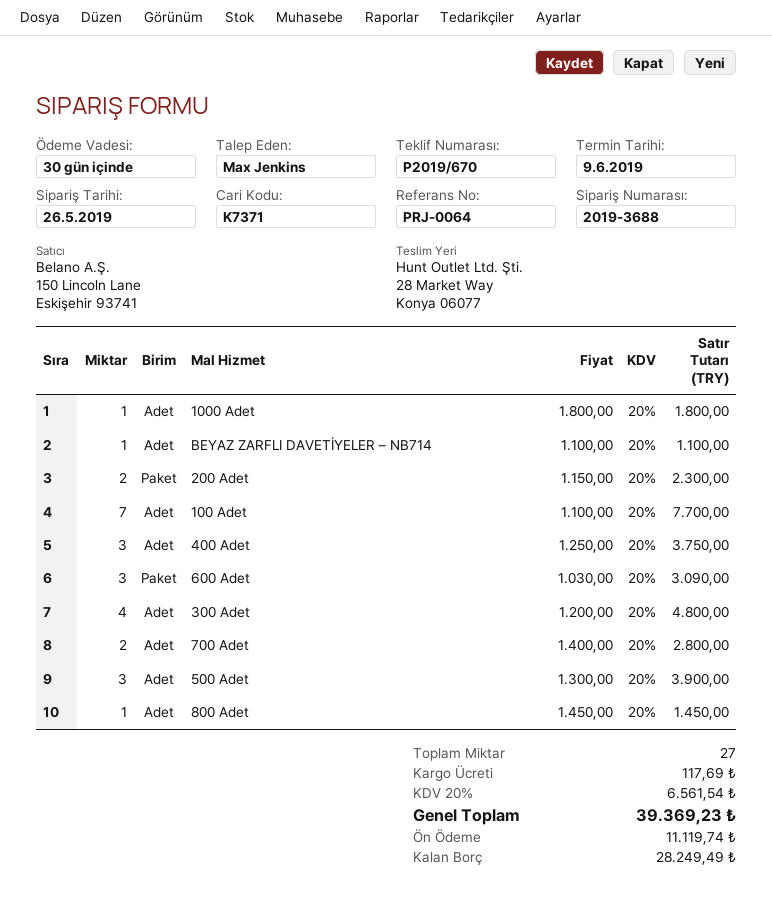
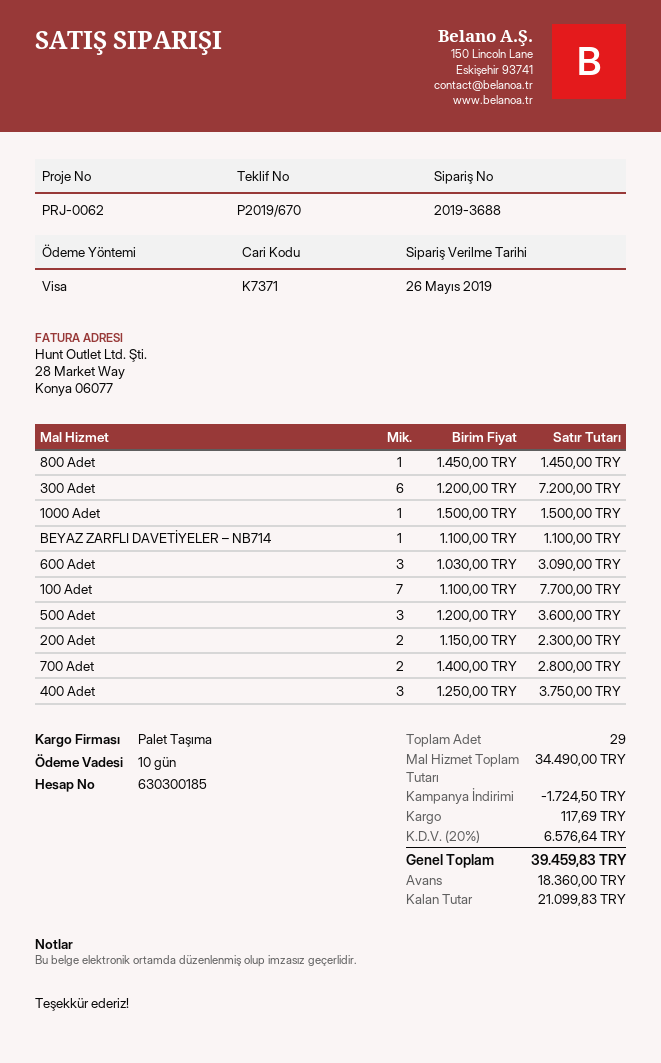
payment terms: 30 days -> 10 days
reference: PRJ-0064 -> PRJ-0062
1000 Adet: 1 x 1800.00 = 1800.00 -> 1 x 1500.00 = 1500.00
300 Adet: 4 x 1200.00 = 4800.00 -> 6 x 1200.00 = 7200.00
500 Adet: 3 x 1300.00 = 3900.00 -> 3 x 1200.00 = 3600.00
total quantity: 27 -> 29
discount: none -> 1724.50
tax: 20% = 6561.54 -> 20% = 6576.64
total: 39369.23 -> 39459.83
deposit: 11119.74 -> 18360.00
balance: 28249.49 -> 21099.83

